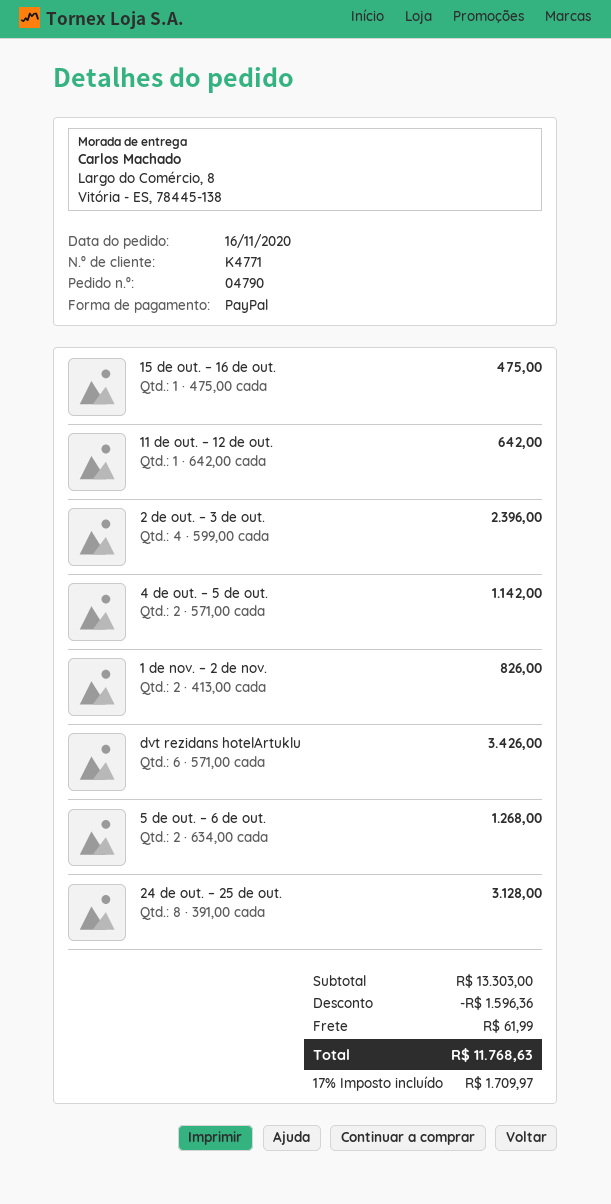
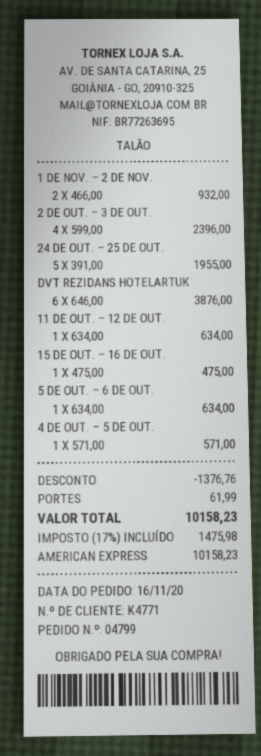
order number: 04790 -> 04799
payment method: PayPal -> American Express
11 de out. – 12 de out.: 1 x 642.00 = 642.00 -> 1 x 634.00 = 634.00
4 de out. – 5 de out.: 2 x 571.00 = 1142.00 -> 1 x 571.00 = 571.00
1 de nov. – 2 de nov.: 2 x 413.00 = 826.00 -> 2 x 466.00 = 932.00
dvt rezidans hotelArtuklu: 6 x 571.00 = 3426.00 -> 6 x 646.00 = 3876.00
5 de out. – 6 de out.: 2 x 634.00 = 1268.00 -> 1 x 634.00 = 634.00
24 de out. – 25 de out.: 8 x 391.00 = 3128.00 -> 5 x 391.00 = 1955.00
discount: 1596.36 -> 1376.76
tax: 17% = 1709.97 -> 17% = 1475.98
total: 11768.63 -> 10158.23

